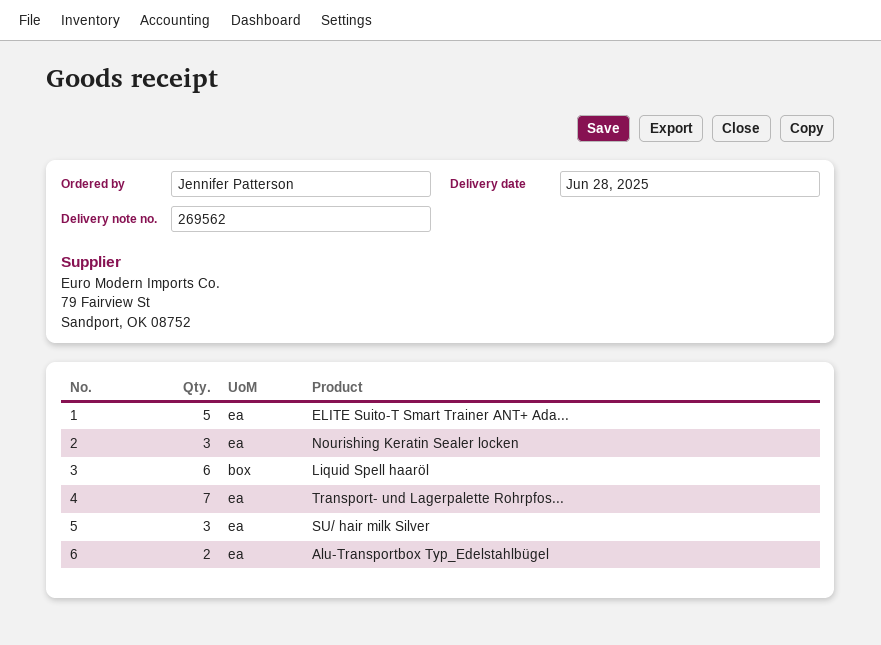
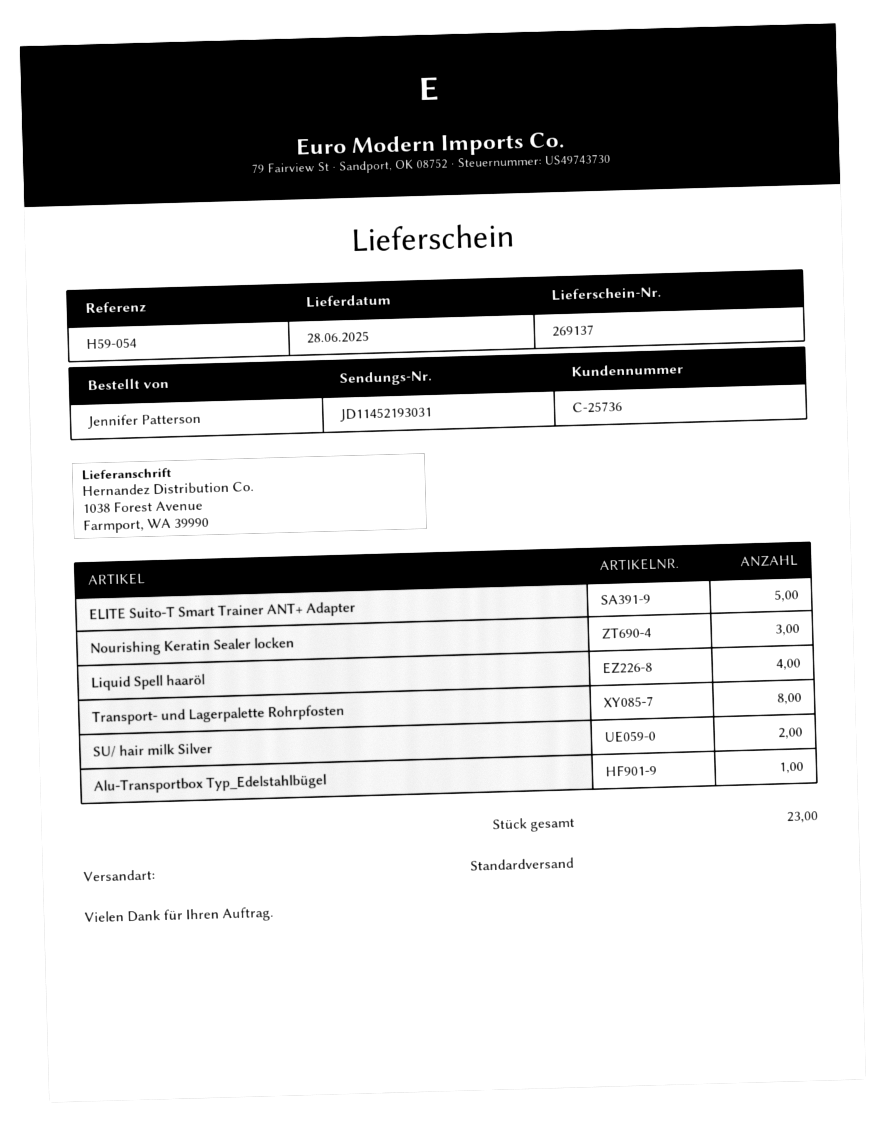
delivery note number: 269562 -> 269137
Liquid Spell haaröl: 6 -> 4
Transport- und Lagerpalette Rohrpfos...: 7 -> 8
SU/ hair milk Silver: 3 -> 2
Alu-Transportbox Typ_Edelstahlbügel: 2 -> 1

